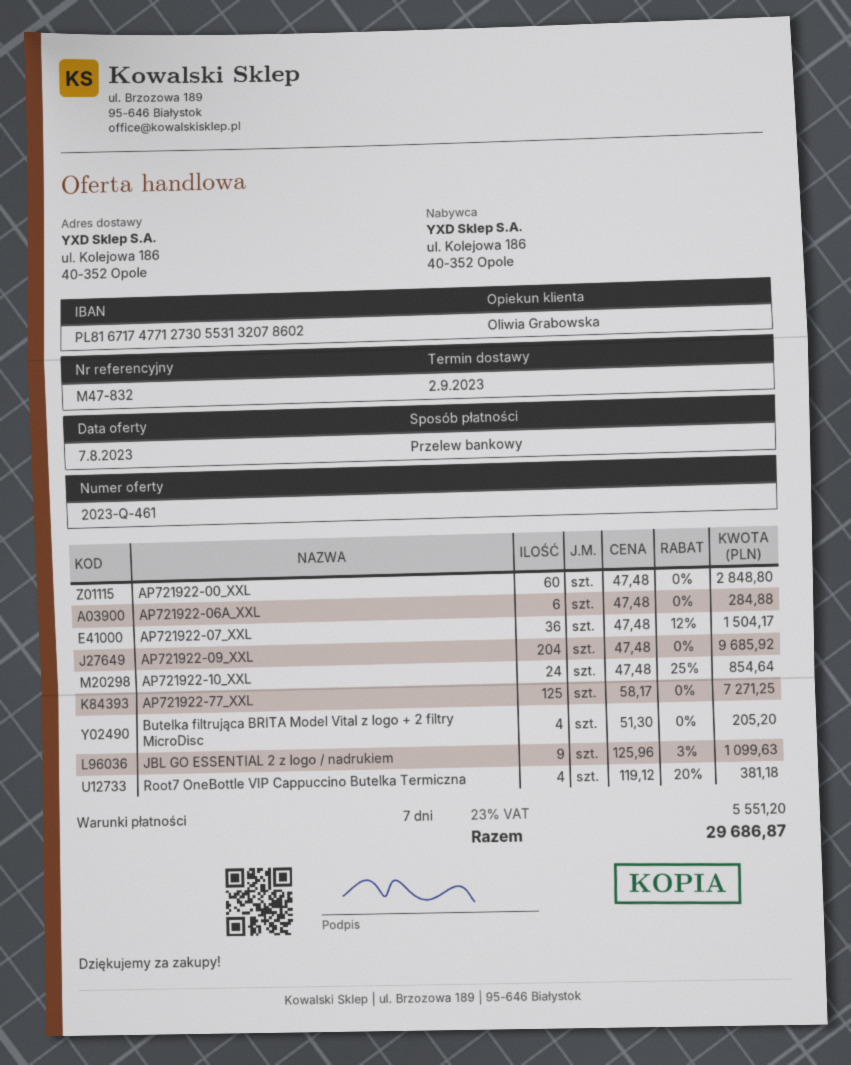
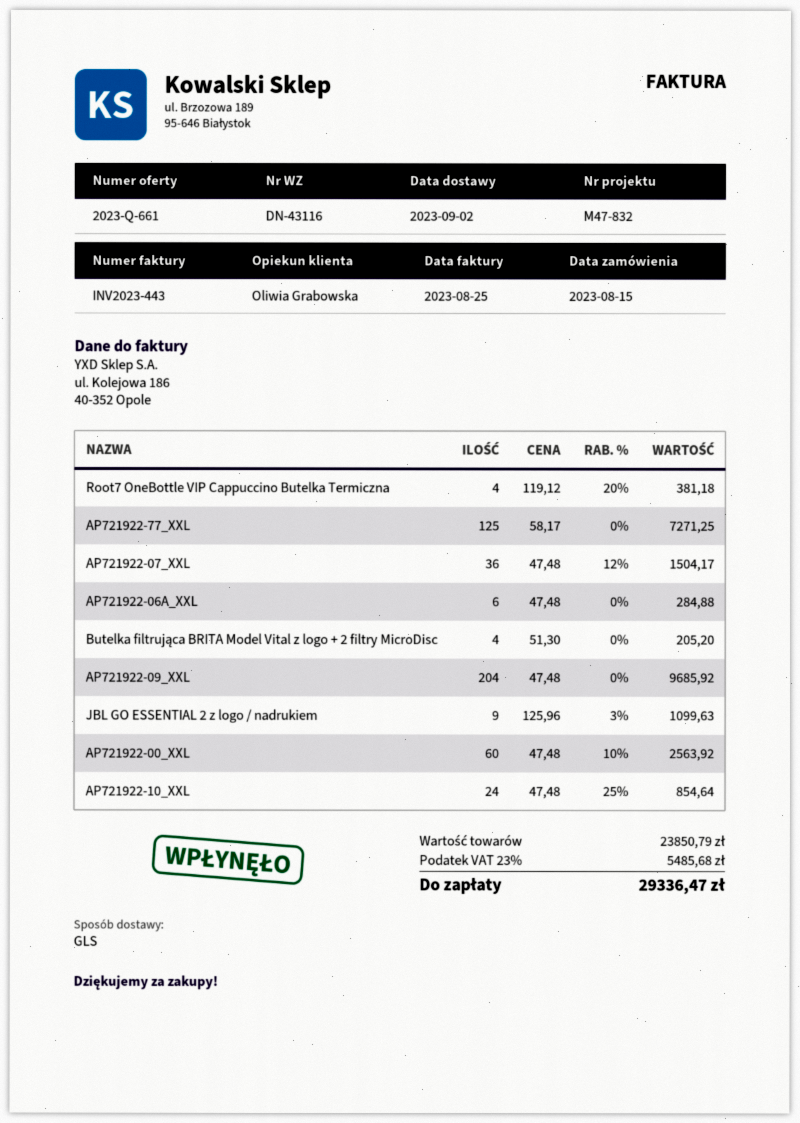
quote number: 2023-Q-461 -> 2023-Q-661
AP721922-00_XXL: 60 x 47.48 = 2848.80 -> 60 x 47.48 - 10% = 2563.92
tax: 23% = 5551.20 -> 23% = 5485.68
total: 29686.87 -> 29336.47

